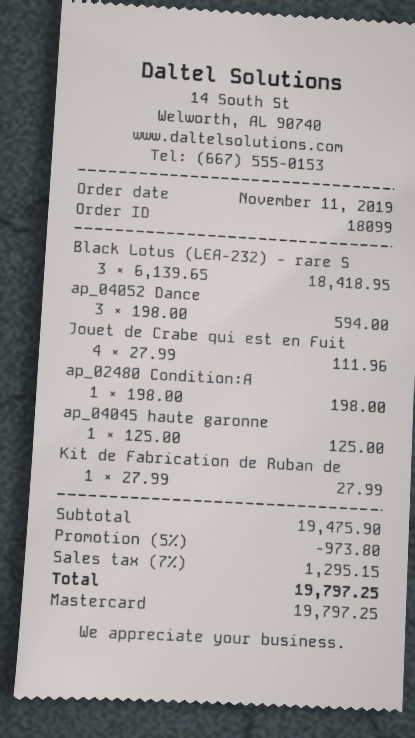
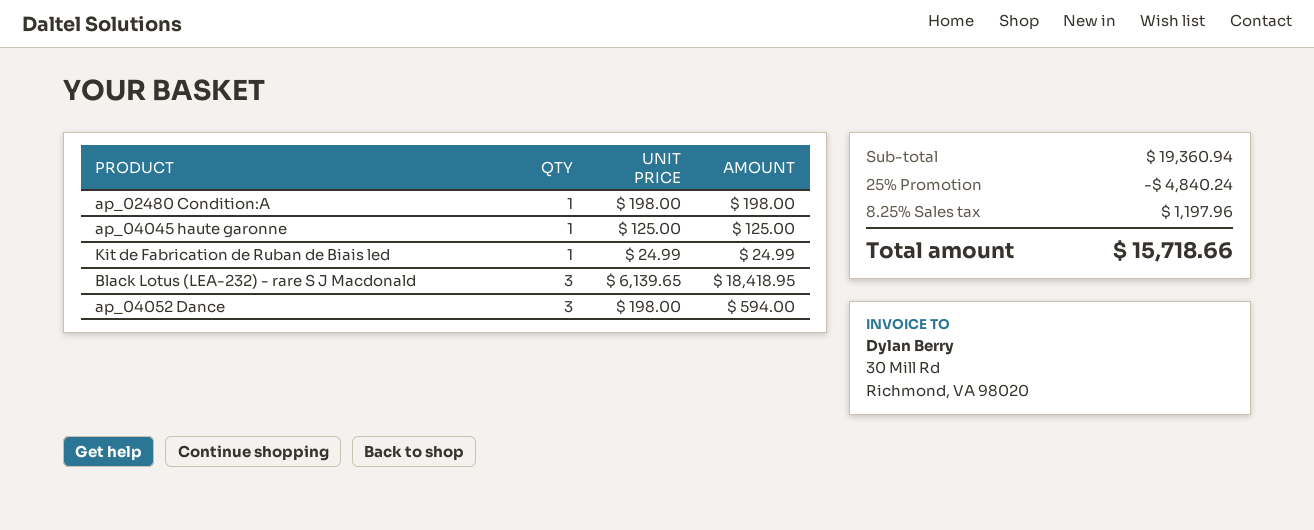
Jouet de Crabe qui est en Fuit: 4 x 27.99 = 111.96 -> none
Kit de Fabrication de Ruban de: 1 x 27.99 = 27.99 -> 1 x 24.99 = 24.99
subtotal: 19475.90 -> 19360.94
discount: 5% = 973.80 -> 25% = 4840.24
tax: 7% = 1295.15 -> 8.25% = 1197.96
total: 19797.25 -> 15718.66

